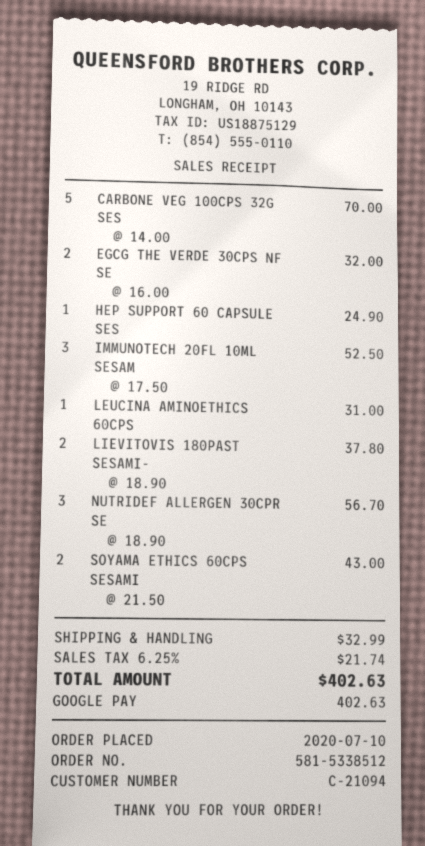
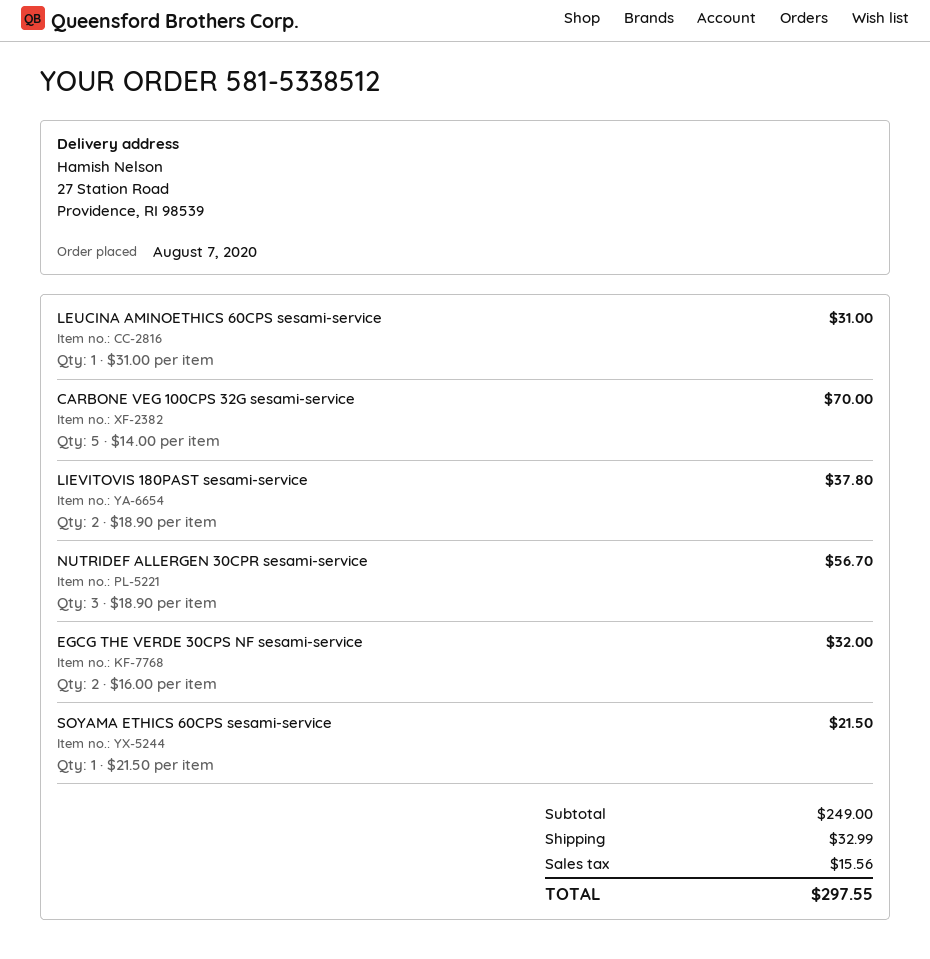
order date: 2020-07-10 -> 2020-08-07
HEP SUPPORT 60 CAPSULE SES: 1 x 24.90 = 24.90 -> none
IMMUNOTECH 20FL 10ML SESAM: 3 x 17.50 = 52.50 -> none
SOYAMA ETHICS 60CPS SESAMI: 2 x 21.50 = 43.00 -> 1 x 21.50 = 21.50
tax: 21.74 -> 15.56
total: 402.63 -> 297.55

